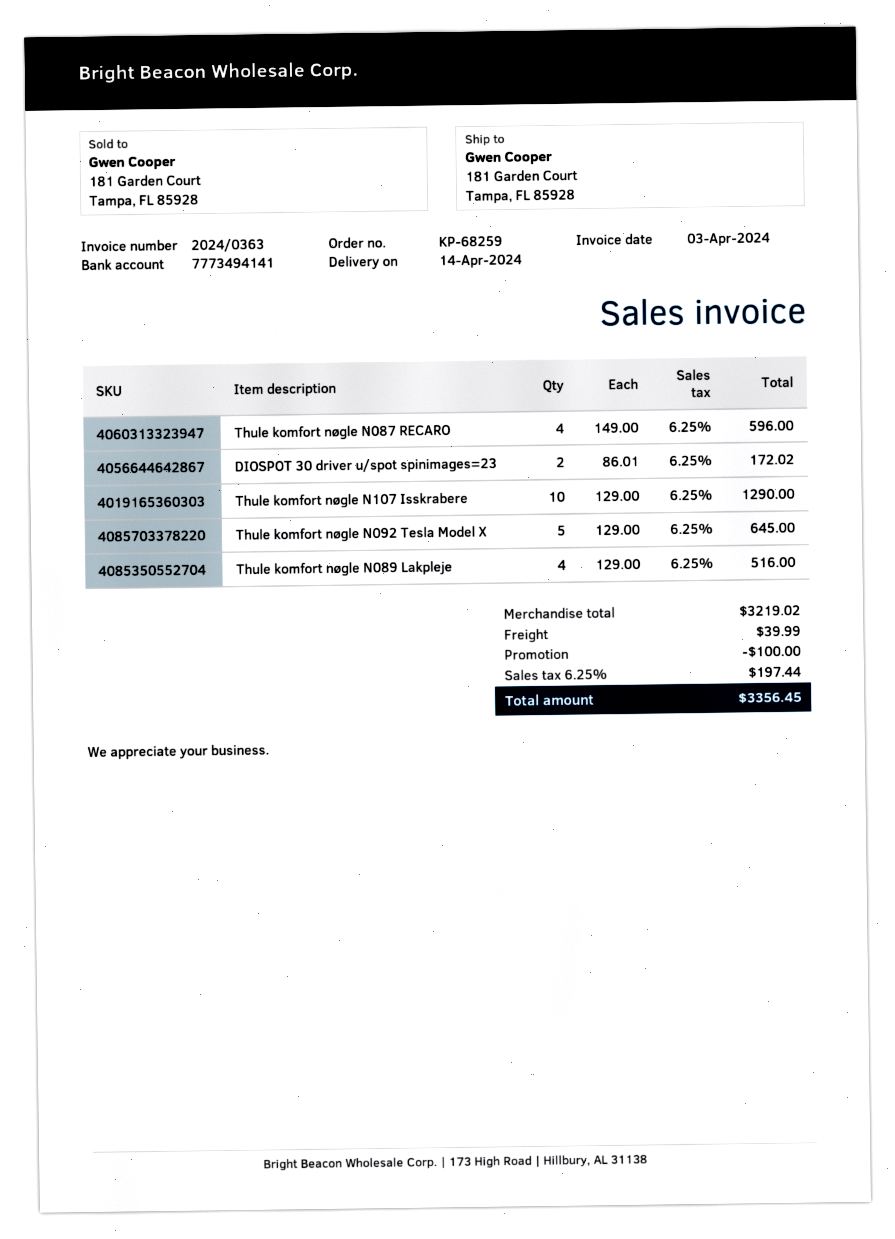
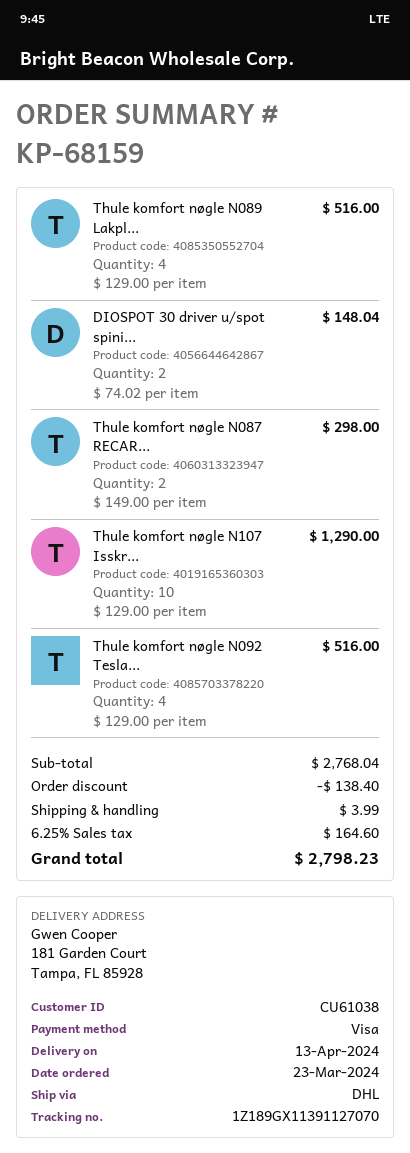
order number: KP-68259 -> KP-68159
delivery date: 2024-04-14 -> 2024-04-13
Thule komfort nøgle N087 RECARO: 4 x 149.00 = 596.00 -> 2 x 149.00 = 298.00
DIOSPOT 30 driver u/spot spinimages=23: 2 x 86.01 = 172.02 -> 2 x 74.02 = 148.04
Thule komfort nøgle N092 Tesla Model X: 5 x 129.00 = 645.00 -> 4 x 129.00 = 516.00
subtotal: 3219.02 -> 2768.04
discount: 100.00 -> 138.40
shipping: 39.99 -> 3.99
tax: 6.25% = 197.44 -> 6.25% = 164.60
total: 3356.45 -> 2798.23

